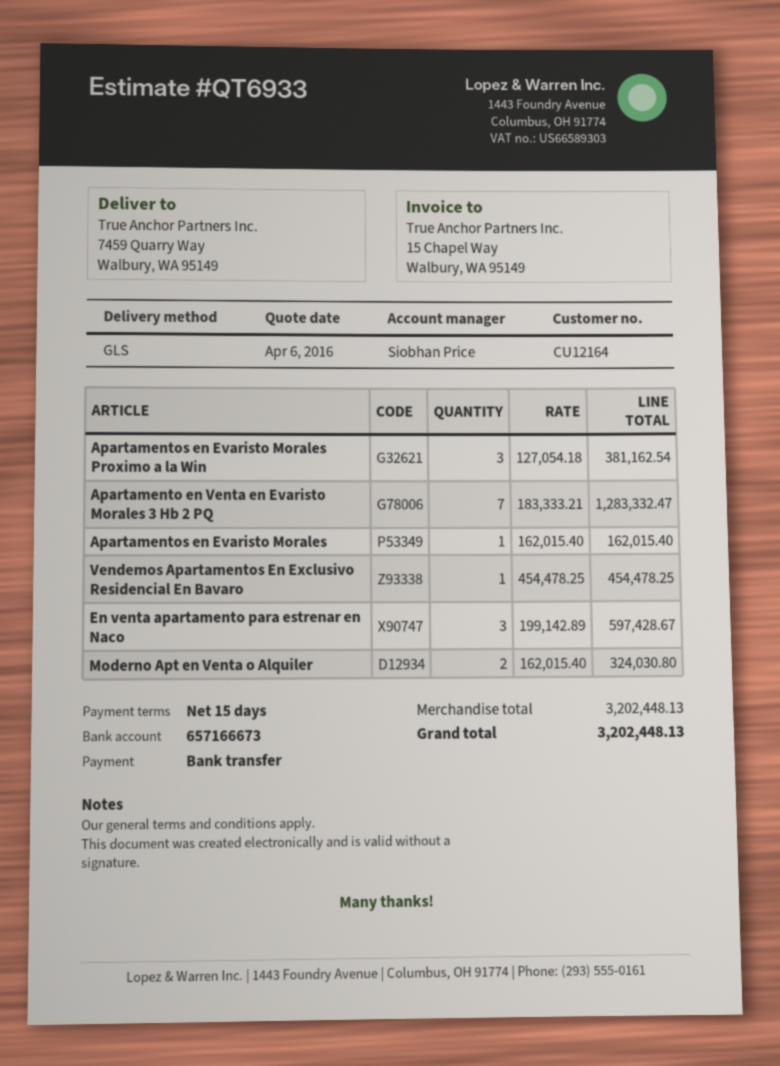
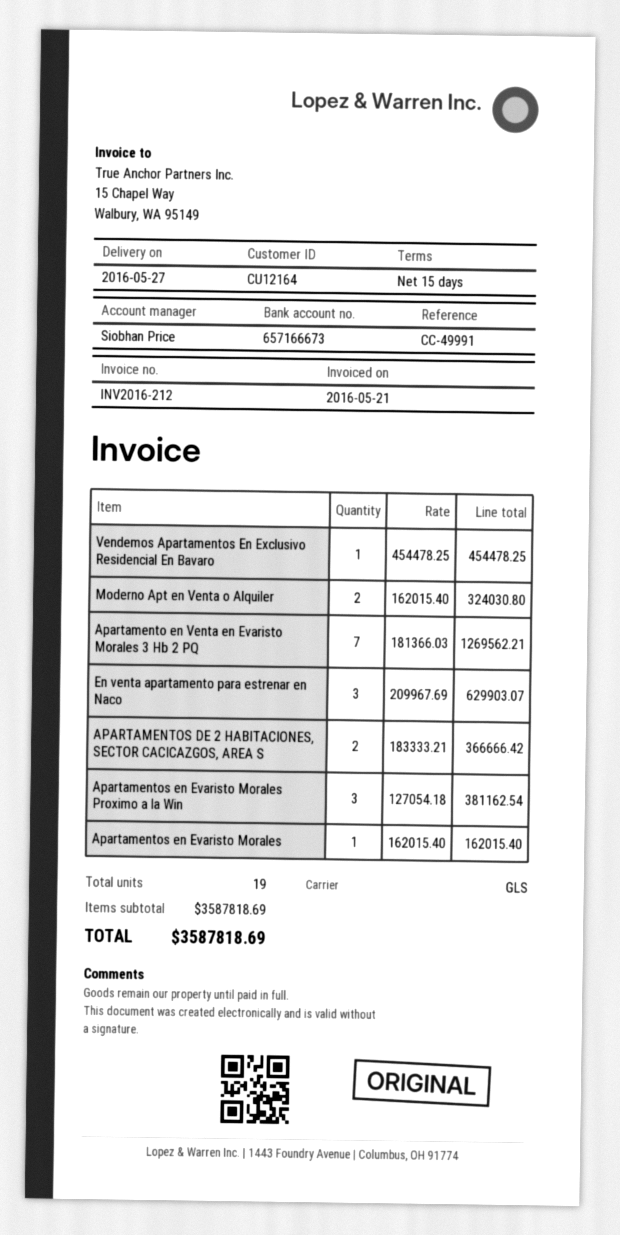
Apartamento en Venta en Evaristo Morales 3 Hb 2 PQ: 7 x 183333.21 = 1283332.47 -> 7 x 181366.03 = 1269562.21
En venta apartamento para estrenar en Naco: 3 x 199142.89 = 597428.67 -> 3 x 209967.69 = 629903.07
APARTAMENTOS DE 2 HABITACIONES, SECTOR CACICAZGOS, AREA S: none -> 2 x 183333.21 = 366666.42
subtotal: 3202448.13 -> 3587818.69
total: 3202448.13 -> 3587818.69

